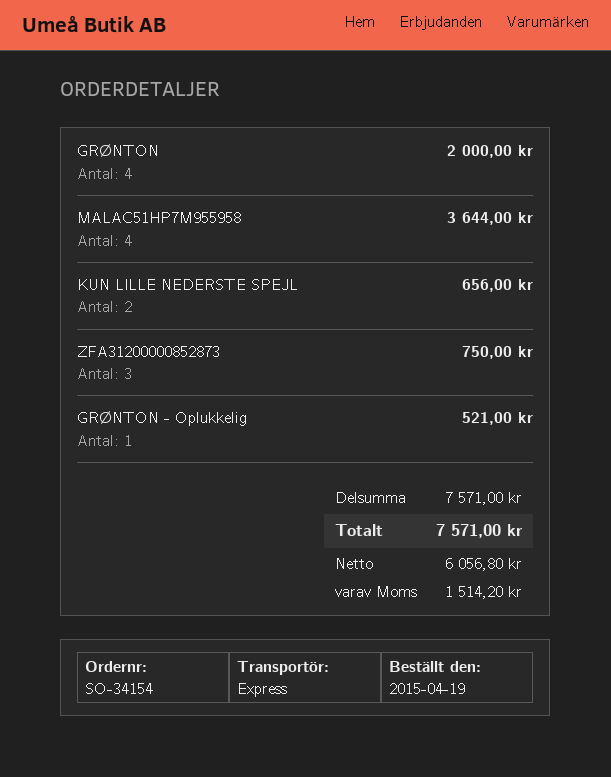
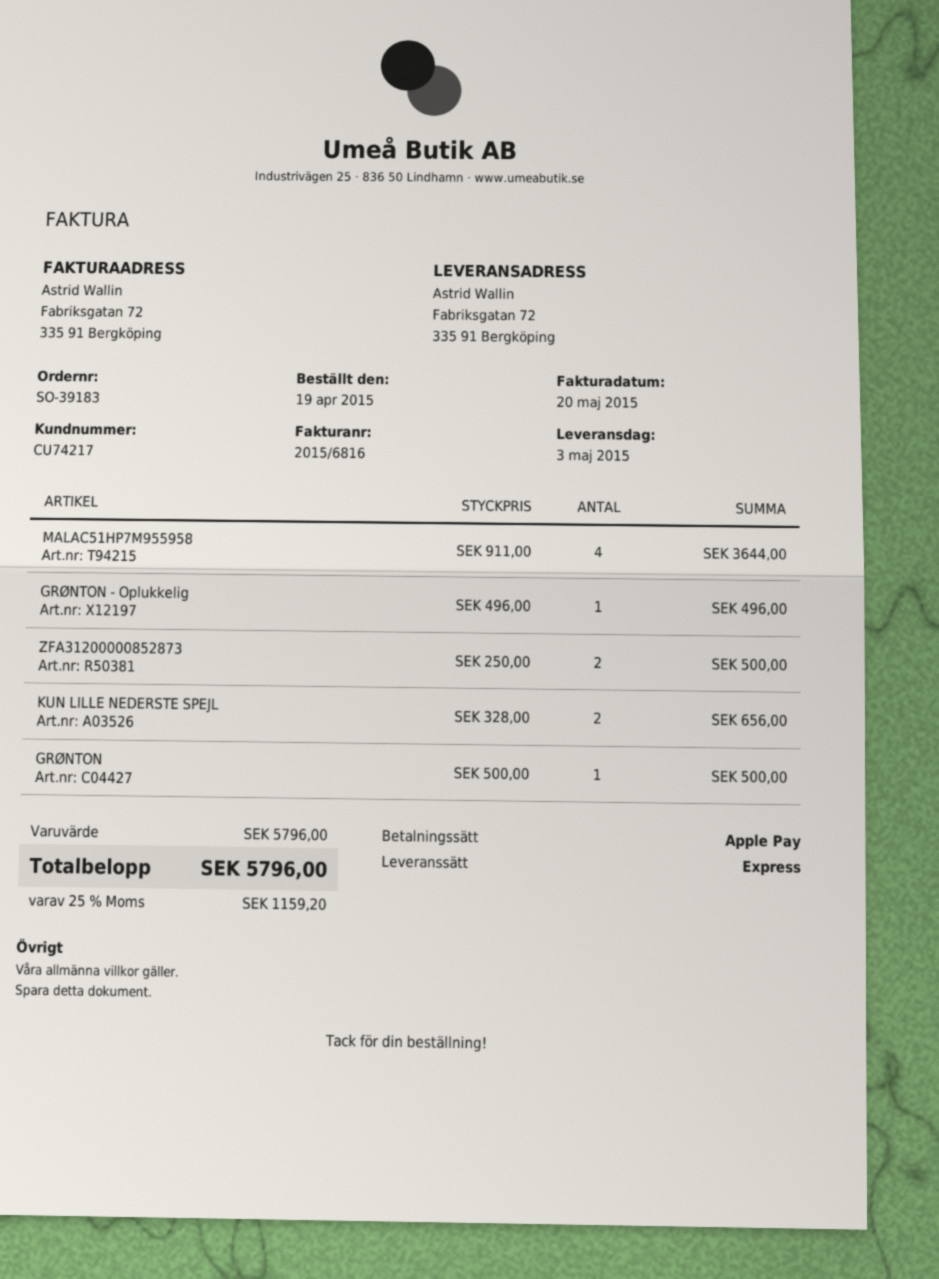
order number: SO-34154 -> SO-39183
GRØNTON: 4 for 2000.00 -> 1 for 500.00
ZFA31200000852873: 3 for 750.00 -> 2 for 500.00
GRØNTON - Oplukkelig: 1 for 521.00 -> 1 for 496.00
subtotal: 7571.00 -> 5796.00
tax: 1514.20 -> 1159.20
total: 7571.00 -> 5796.00

